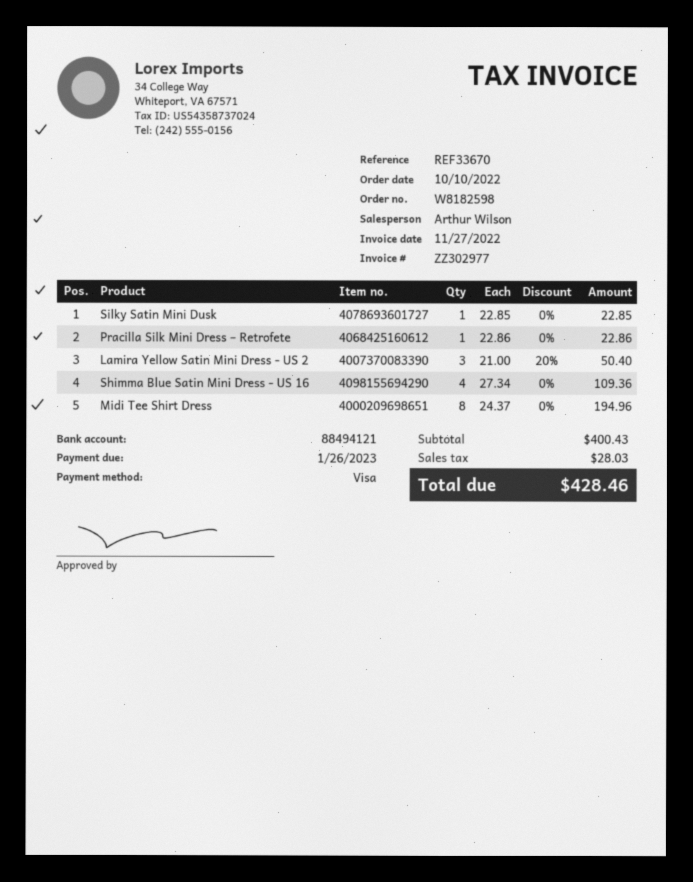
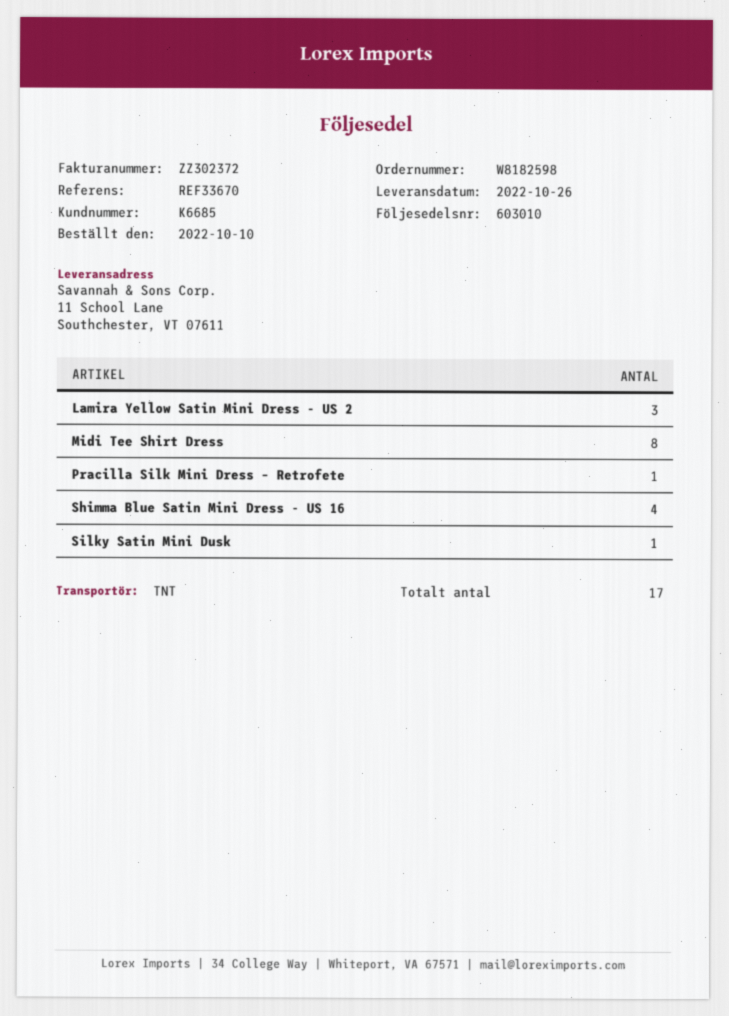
invoice number: ZZ302977 -> ZZ302372

